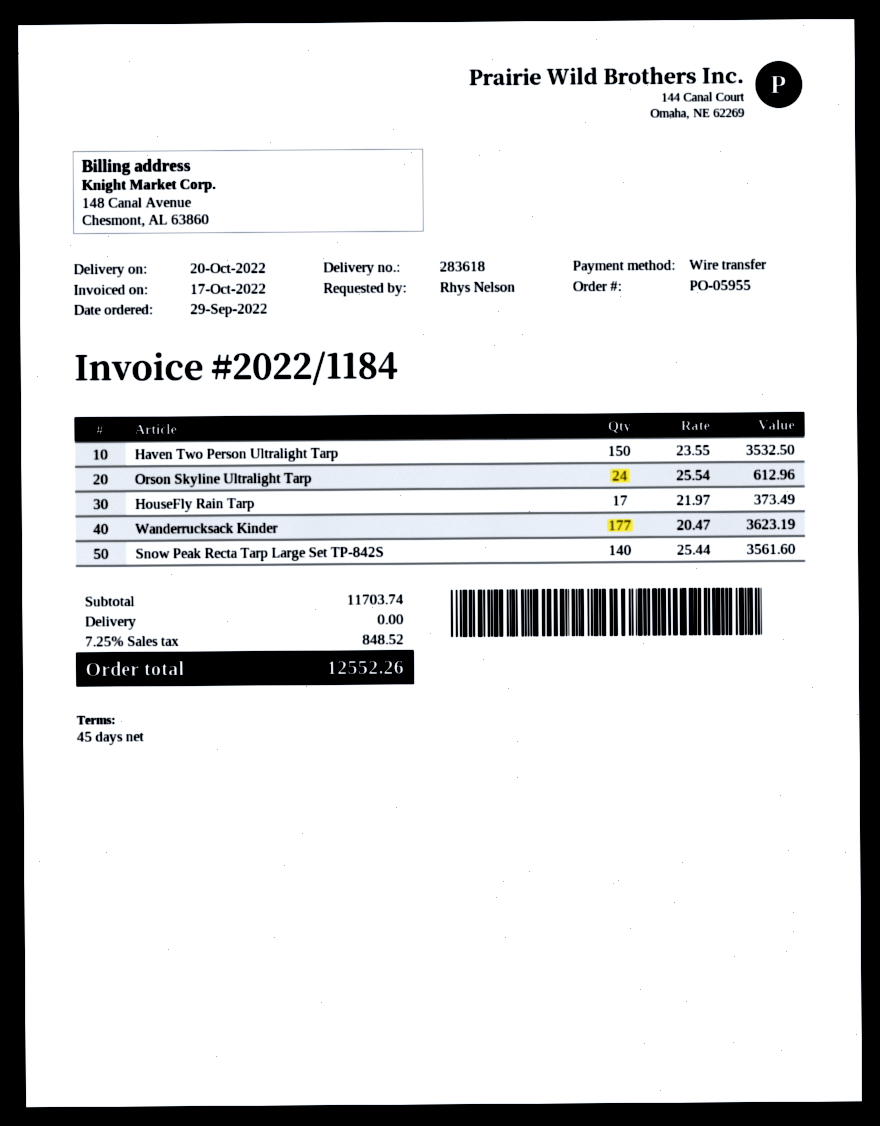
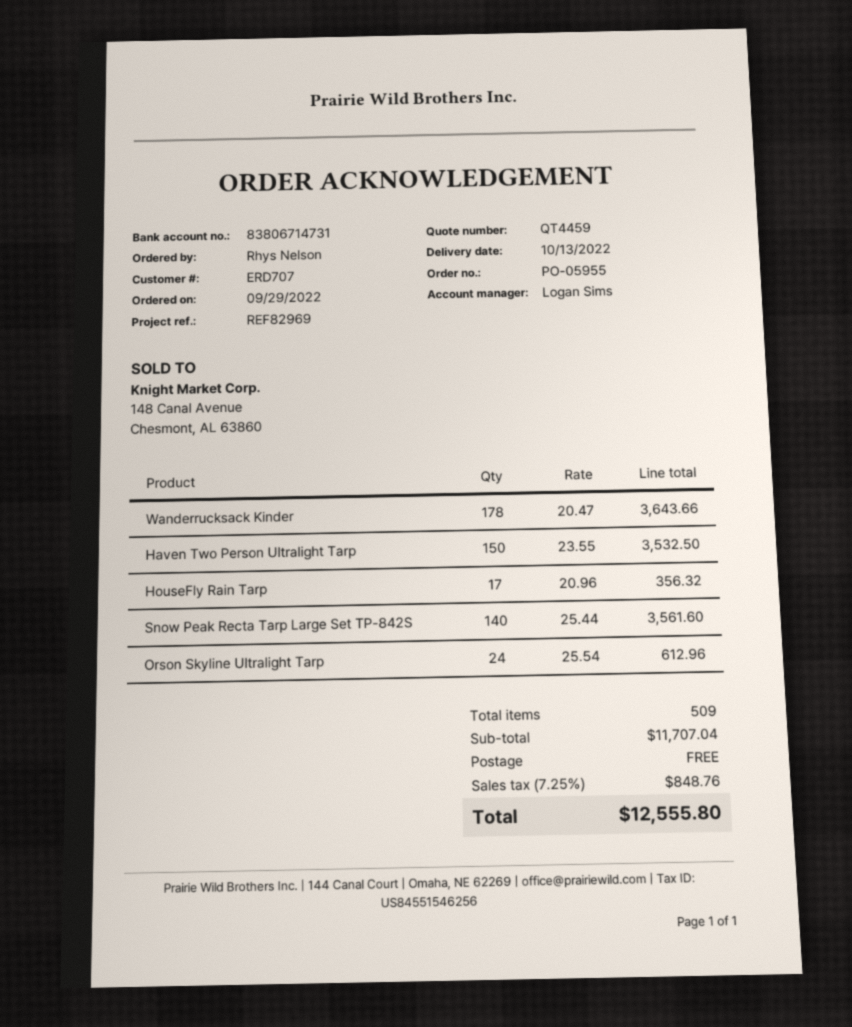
delivery date: 2022-10-20 -> 2022-10-13
HouseFly Rain Tarp: 17 x 21.97 = 373.49 -> 17 x 20.96 = 356.32
Wanderrucksack Kinder: 177 x 20.47 = 3623.19 -> 178 x 20.47 = 3643.66
subtotal: 11703.74 -> 11707.04
tax: 7.25% = 848.52 -> 7.25% = 848.76
total: 12552.26 -> 12555.80

